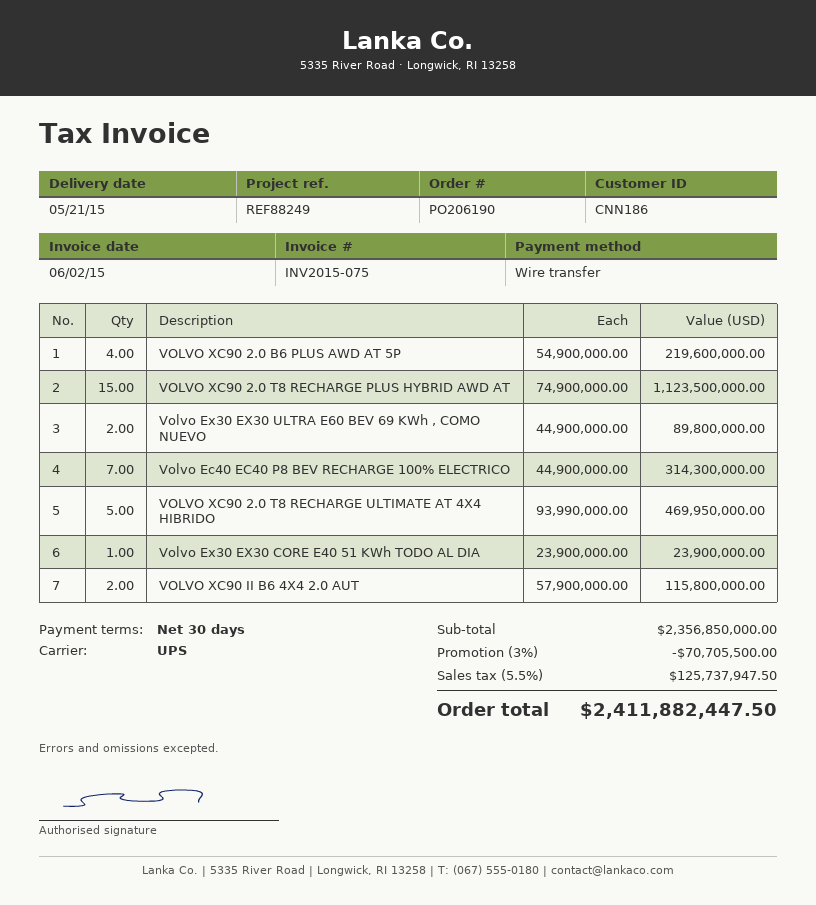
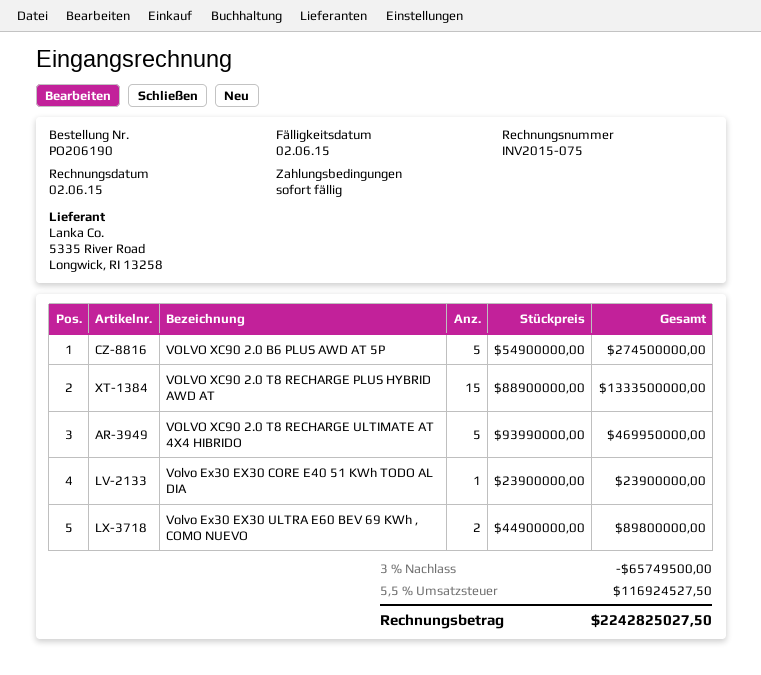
payment terms: 30 days -> on receipt
VOLVO XC90 2.0 B6 PLUS AWD AT 5P: 4 x 54900000.00 = 219600000.00 -> 5 x 54900000.00 = 274500000.00
VOLVO XC90 2.0 T8 RECHARGE PLUS HYBRID AWD AT: 15 x 74900000.00 = 1123500000.00 -> 15 x 88900000.00 = 1333500000.00
Volvo Ec40 EC40 P8 BEV RECHARGE 100% ELECTRICO: 7 x 44900000.00 = 314300000.00 -> none
VOLVO XC90 II B6 4X4 2.0 AUT: 2 x 57900000.00 = 115800000.00 -> none
discount: 3% = 70705500.00 -> 3% = 65749500.00
tax: 5.5% = 125737947.50 -> 5.5% = 116924527.50
total: 2411882447.50 -> 2242825027.50

